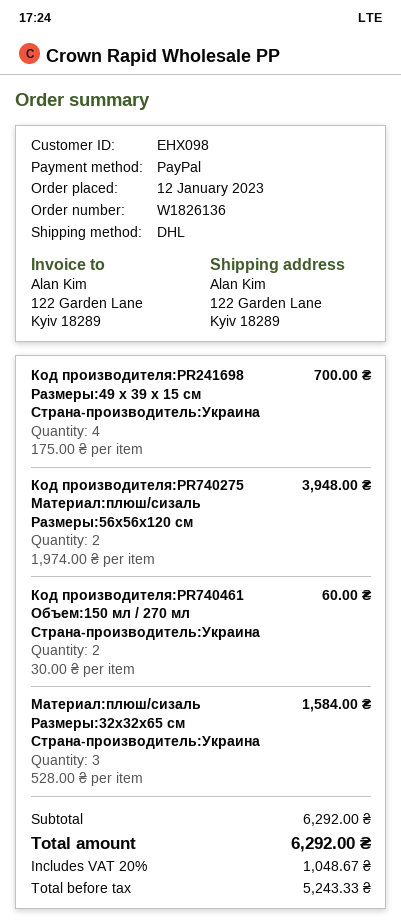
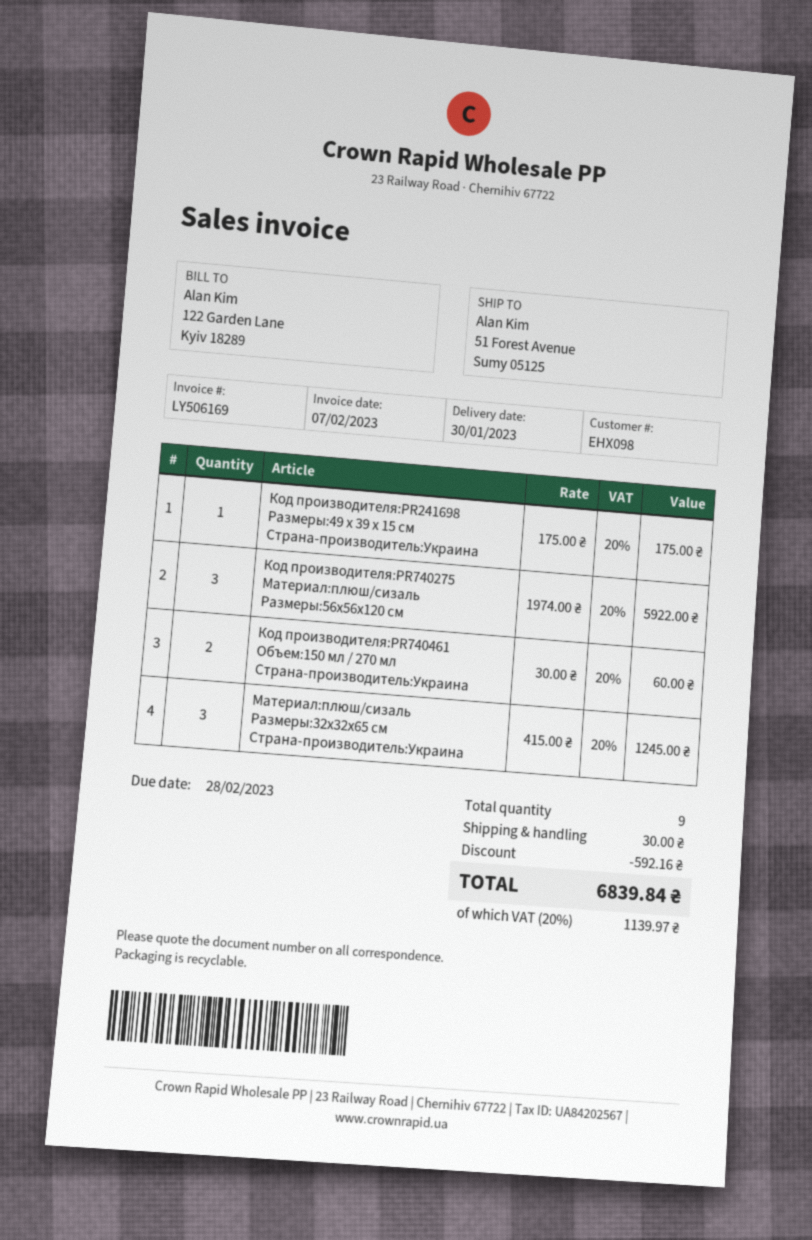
ship to: 122 Garden Lane, Kyiv 18289 -> 51 Forest Avenue, Sumy 05125
Код производителя:PR241698 Размеры:49 х 39 х 15 см Страна-производитель:Украина: 4 x 175.00 = 700.00 -> 1 x 175.00 = 175.00
Код производителя:PR740275 Материал:плюш/сизаль Размеры:56х56х120 см: 2 x 1974.00 = 3948.00 -> 3 x 1974.00 = 5922.00
Материал:плюш/сизаль Размеры:32х32х65 см Страна-производитель:Украина: 3 x 528.00 = 1584.00 -> 3 x 415.00 = 1245.00
discount: none -> 592.16
shipping: none -> 30.00
tax: 20% = 1048.67 -> 20% = 1139.97
total: 6292.00 -> 6839.84

